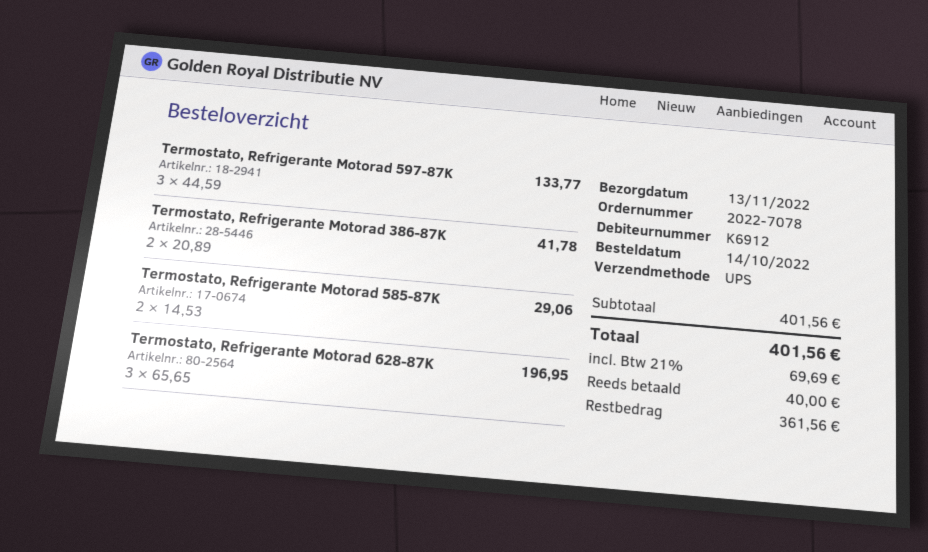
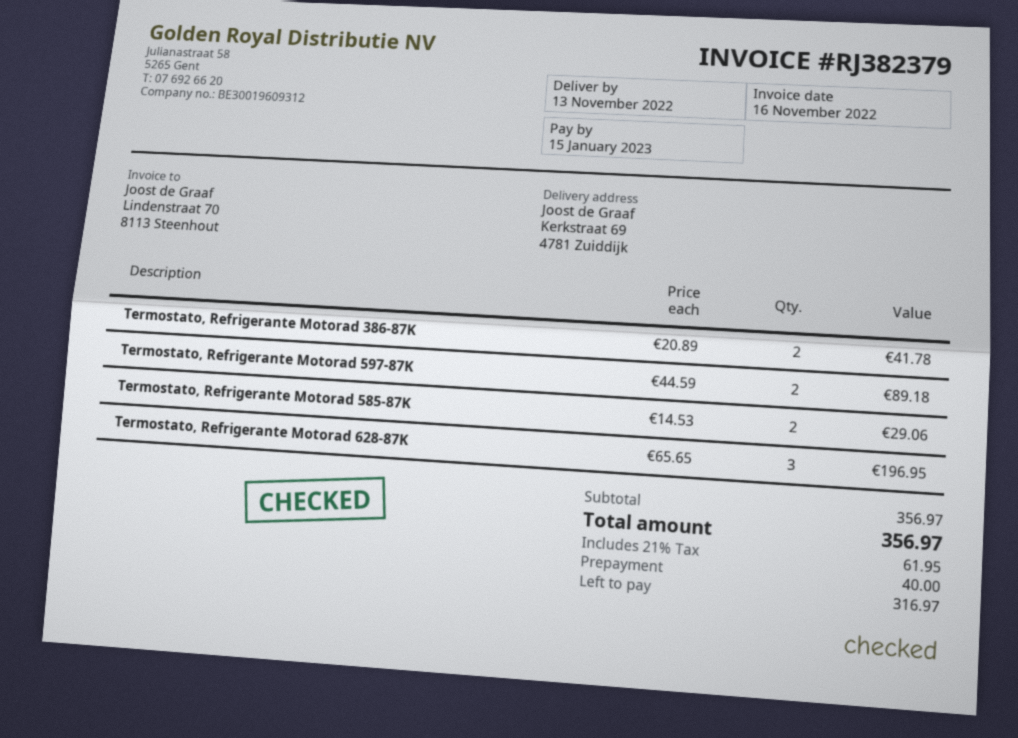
Termostato, Refrigerante Motorad 597-87K: 3 x 44.59 = 133.77 -> 2 x 44.59 = 89.18
subtotal: 401.56 -> 356.97
tax: 21% = 69.69 -> 21% = 61.95
total: 401.56 -> 356.97
balance: 361.56 -> 316.97

